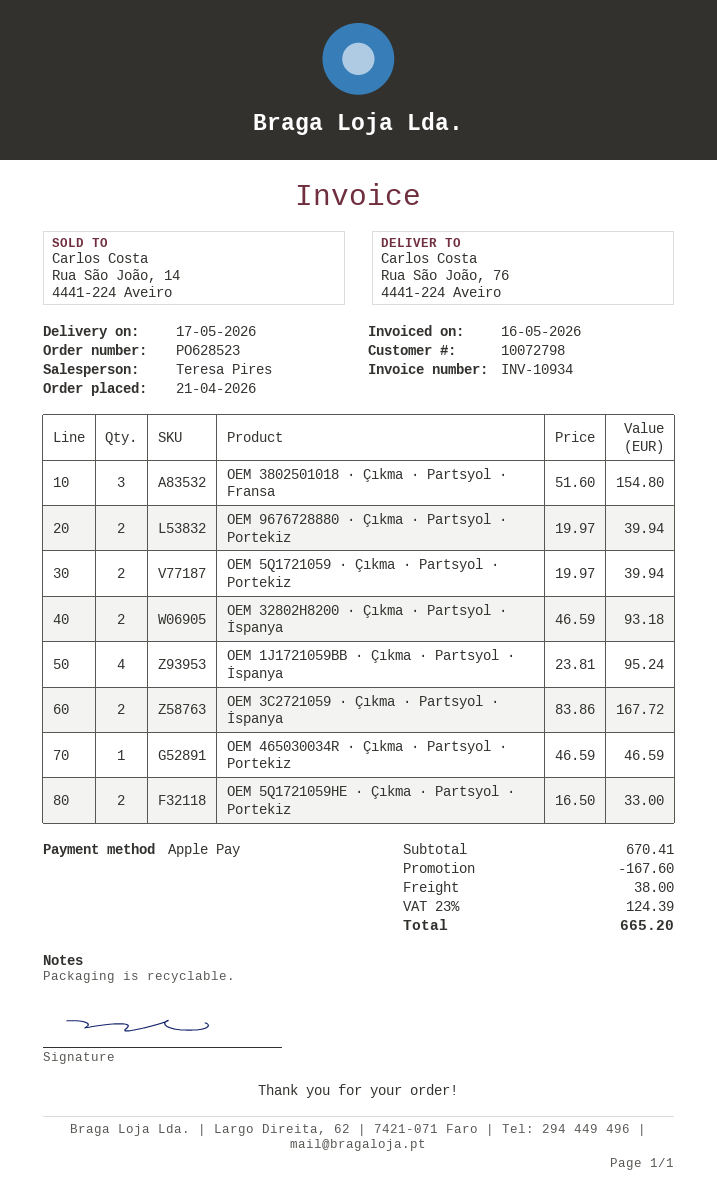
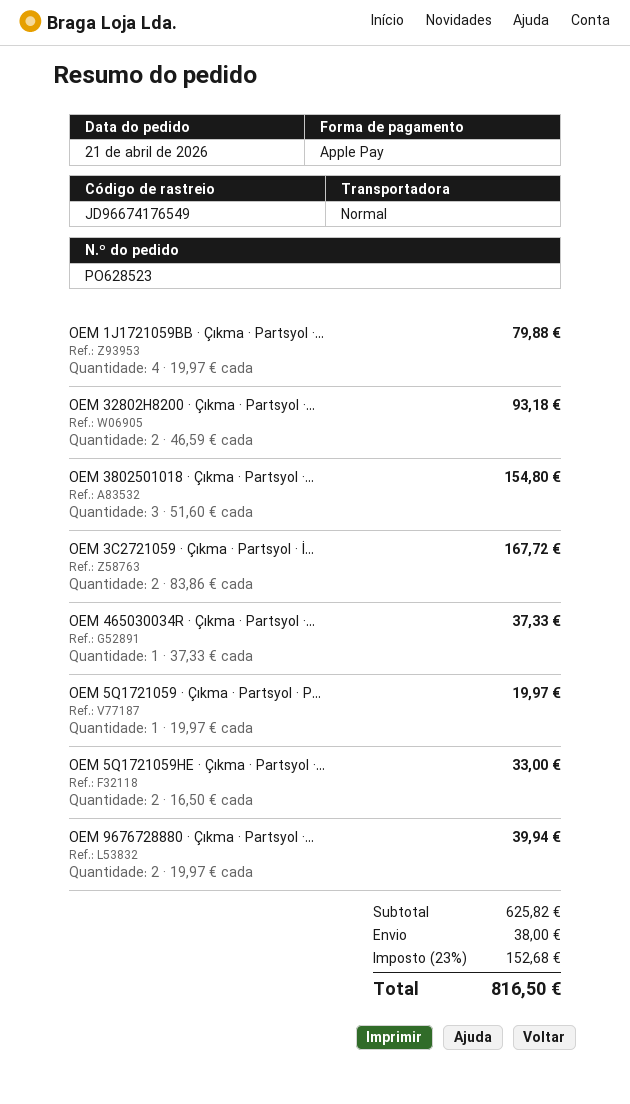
OEM 5Q1721059 · Çıkma · Partsyol · Portekiz: 2 x 19.97 = 39.94 -> 1 x 19.97 = 19.97
OEM 1J1721059BB · Çıkma · Partsyol · İspanya: 4 x 23.81 = 95.24 -> 4 x 19.97 = 79.88
OEM 465030034R · Çıkma · Partsyol · Portekiz: 1 x 46.59 = 46.59 -> 1 x 37.33 = 37.33
subtotal: 670.41 -> 625.82
discount: 167.60 -> none
tax: 23% = 124.39 -> 23% = 152.68
total: 665.20 -> 816.50

